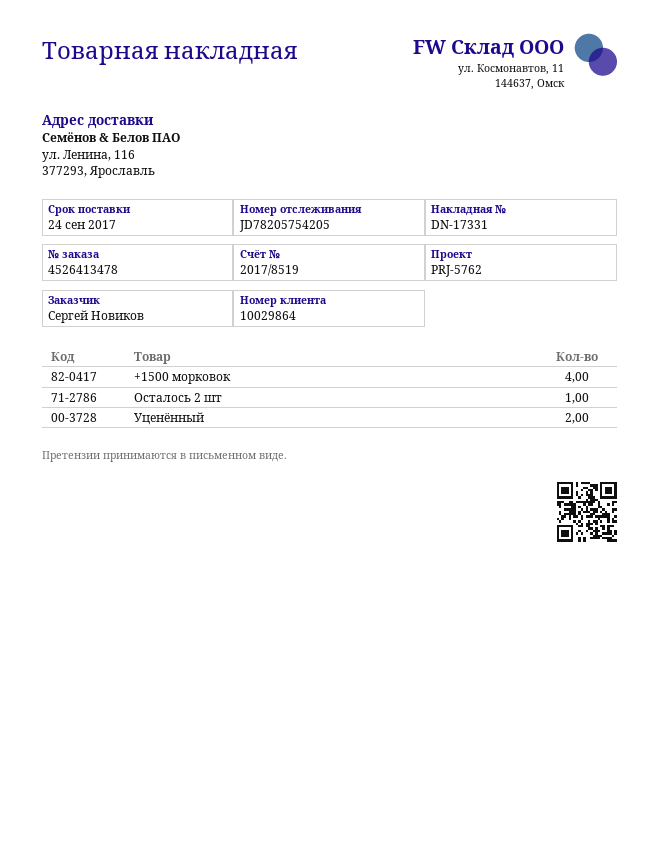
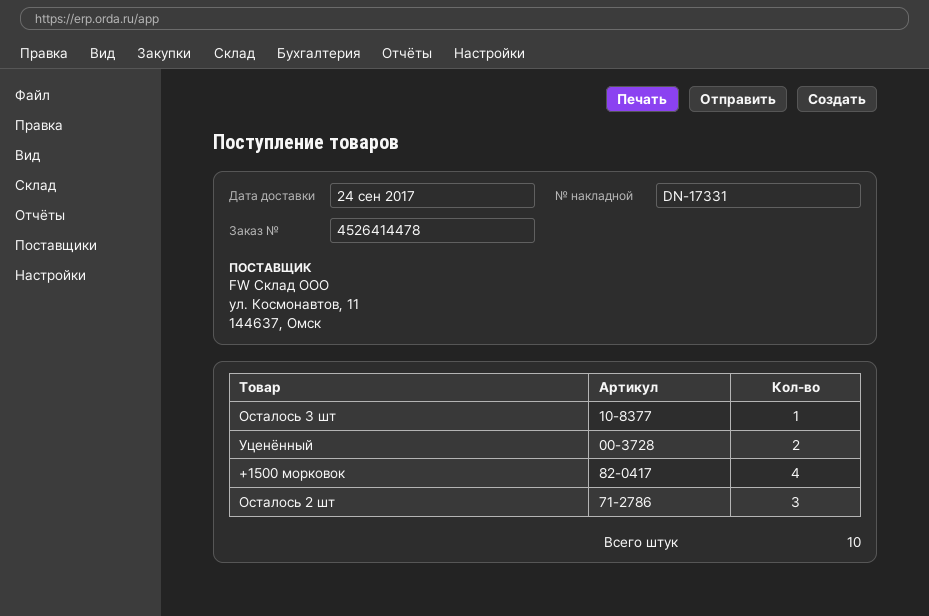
order number: 4526413478 -> 4526414478
Осталось 2 шт: 1 -> 3
Осталось 3 шт: none -> 1

